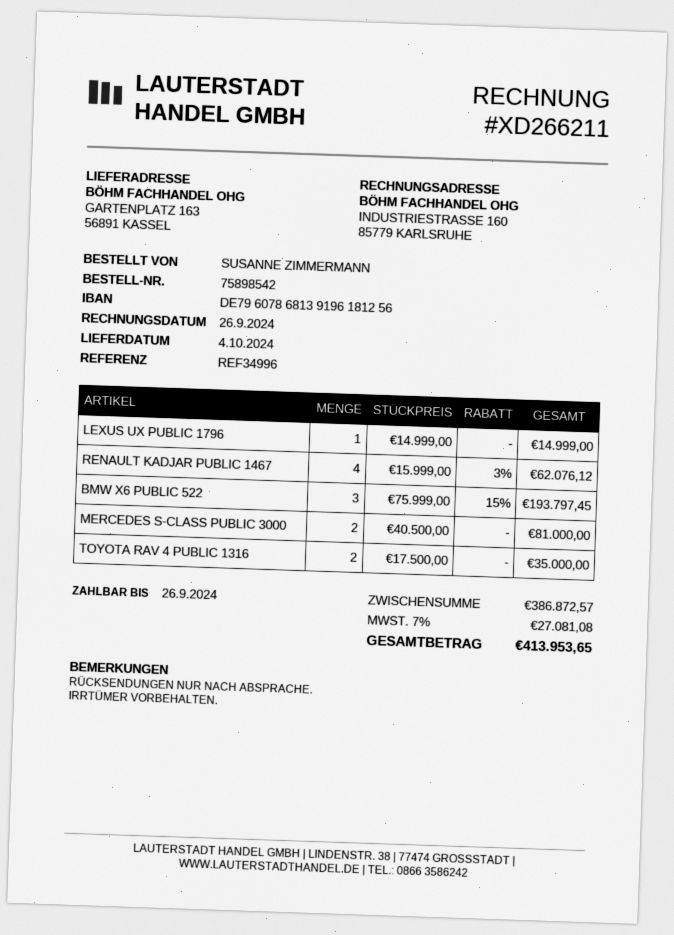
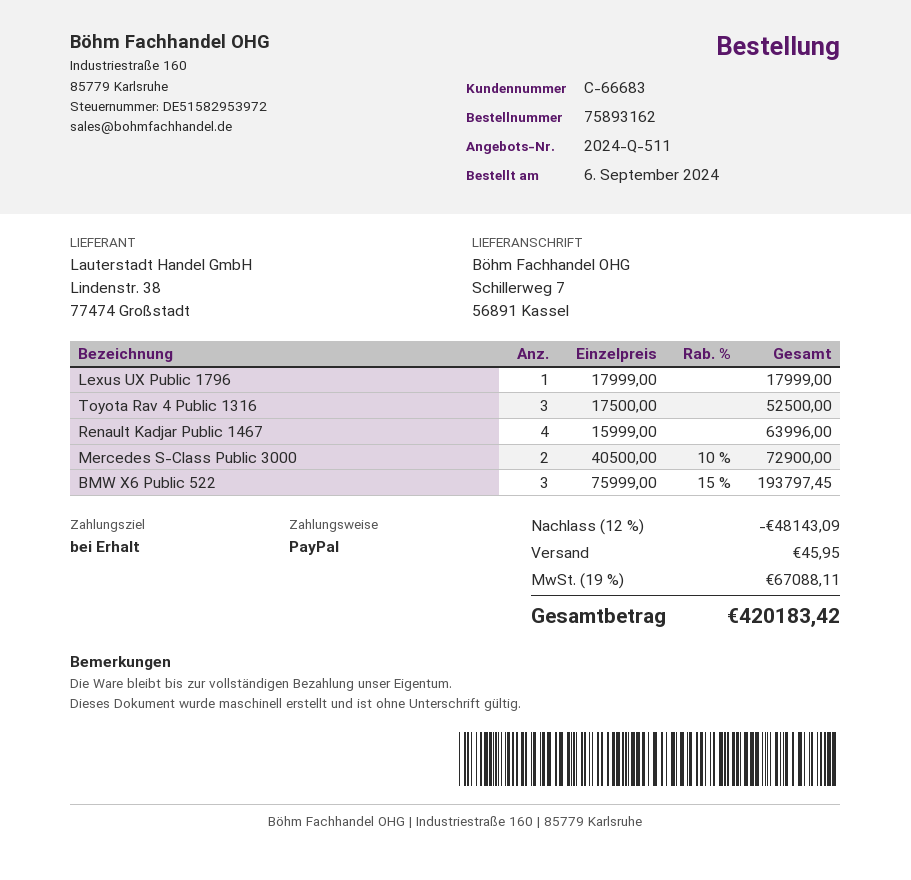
order number: 75898542 -> 75893162
ship to: GARTENPLATZ 163, 56891 KASSEL -> Schillerweg 7, 56891 Kassel
LEXUS UX PUBLIC 1796: 1 x 14999.00 = 14999.00 -> 1 x 17999.00 = 17999.00
RENAULT KADJAR PUBLIC 1467: 4 x 15999.00 - 3% = 62076.12 -> 4 x 15999.00 = 63996.00
MERCEDES S-CLASS PUBLIC 3000: 2 x 40500.00 = 81000.00 -> 2 x 40500.00 - 10% = 72900.00
TOYOTA RAV 4 PUBLIC 1316: 2 x 17500.00 = 35000.00 -> 3 x 17500.00 = 52500.00
discount: none -> 12% = 48143.09
shipping: none -> 45.95
tax: 7% = 27081.08 -> 19% = 67088.11
total: 413953.65 -> 420183.42

